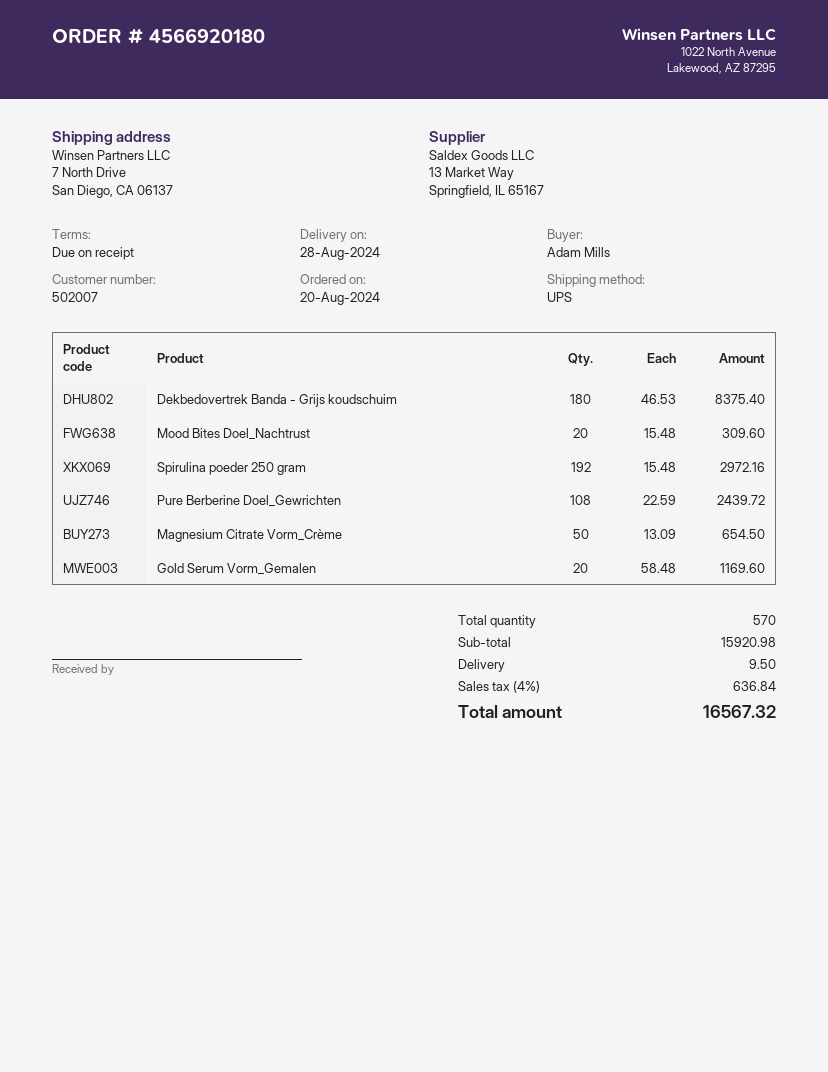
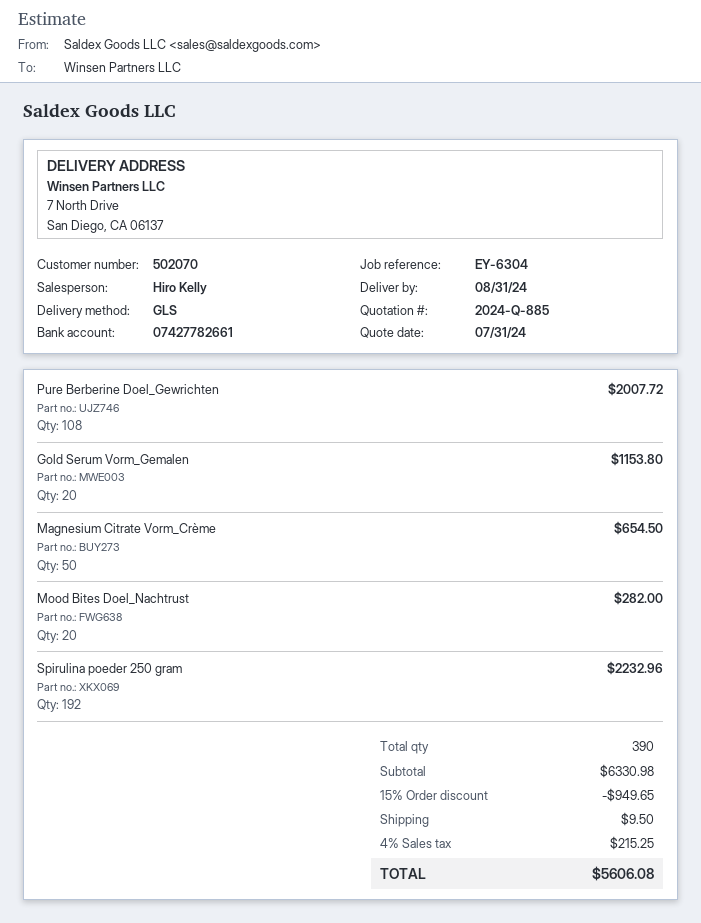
delivery date: 2024-08-28 -> 2024-08-31
customer number: 502007 -> 502070
shipping method: UPS -> GLS
Dekbedovertrek Banda - Grijs koudschuim: 180 for 8375.40 -> none
Mood Bites Doel_Nachtrust: 20 for 309.60 -> 20 for 282.00
Spirulina poeder 250 gram: 192 for 2972.16 -> 192 for 2232.96
Pure Berberine Doel_Gewrichten: 108 for 2439.72 -> 108 for 2007.72
Gold Serum Vorm_Gemalen: 20 for 1169.60 -> 20 for 1153.80
total quantity: 570 -> 390
subtotal: 15920.98 -> 6330.98
discount: none -> 15% = 949.65
tax: 4% = 636.84 -> 4% = 215.25
total: 16567.32 -> 5606.08

